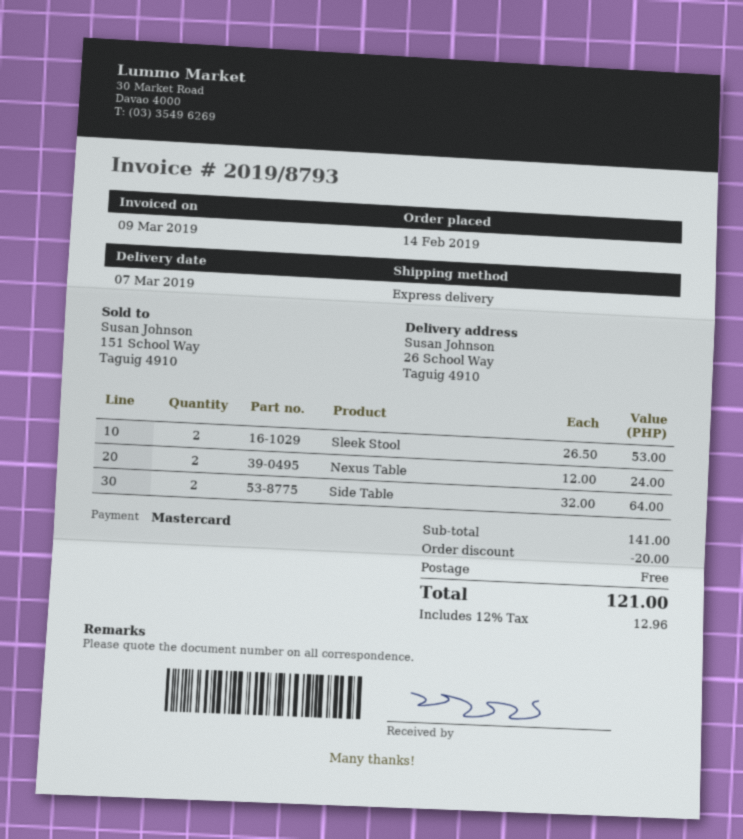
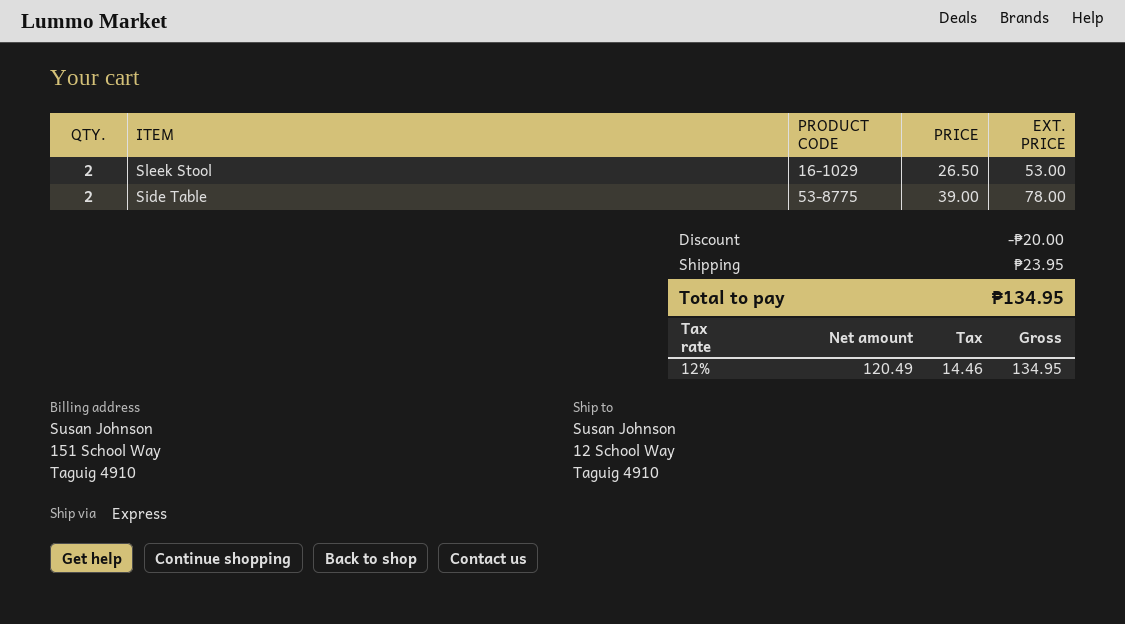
ship to: 26 School Way, Taguig 4910 -> 12 School Way, Taguig 4910
Nexus Table: 2 x 12.00 = 24.00 -> none
Side Table: 2 x 32.00 = 64.00 -> 2 x 39.00 = 78.00
shipping: 0.00 -> 23.95
tax: 12% = 12.96 -> 12% = 14.46
total: 121.00 -> 134.95

